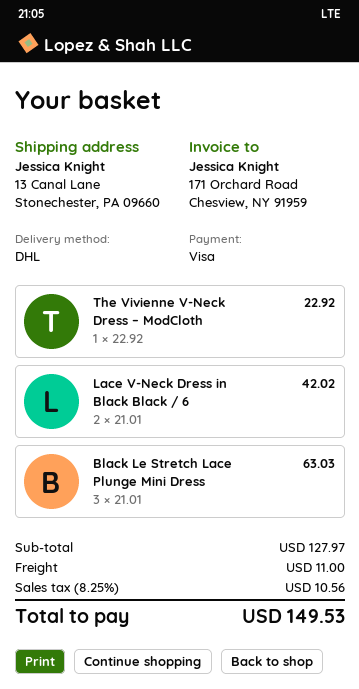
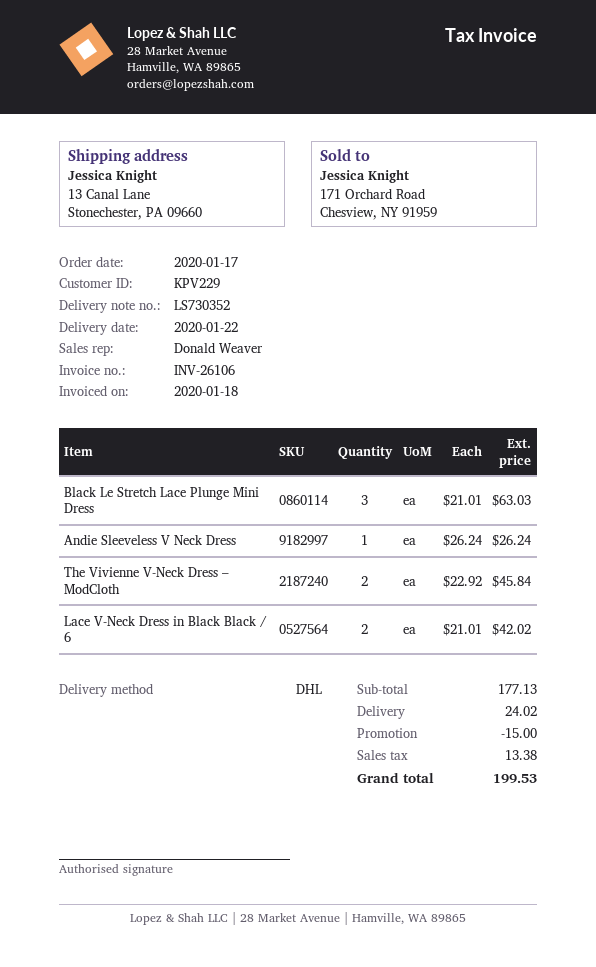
The Vivienne V-Neck Dress – ModCloth: 1 x 22.92 = 22.92 -> 2 x 22.92 = 45.84
Andie Sleeveless V Neck Dress: none -> 1 x 26.24 = 26.24
subtotal: 127.97 -> 177.13
discount: none -> 15.00
shipping: 11.00 -> 24.02
tax: 10.56 -> 13.38
total: 149.53 -> 199.53

